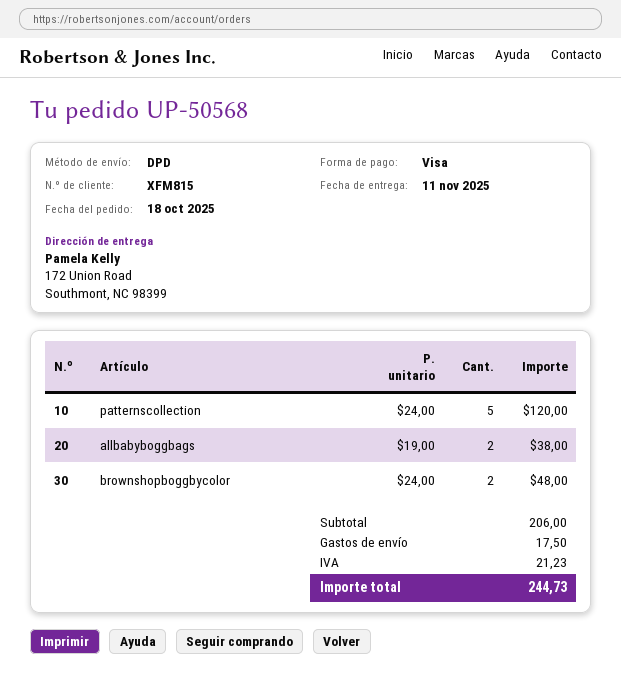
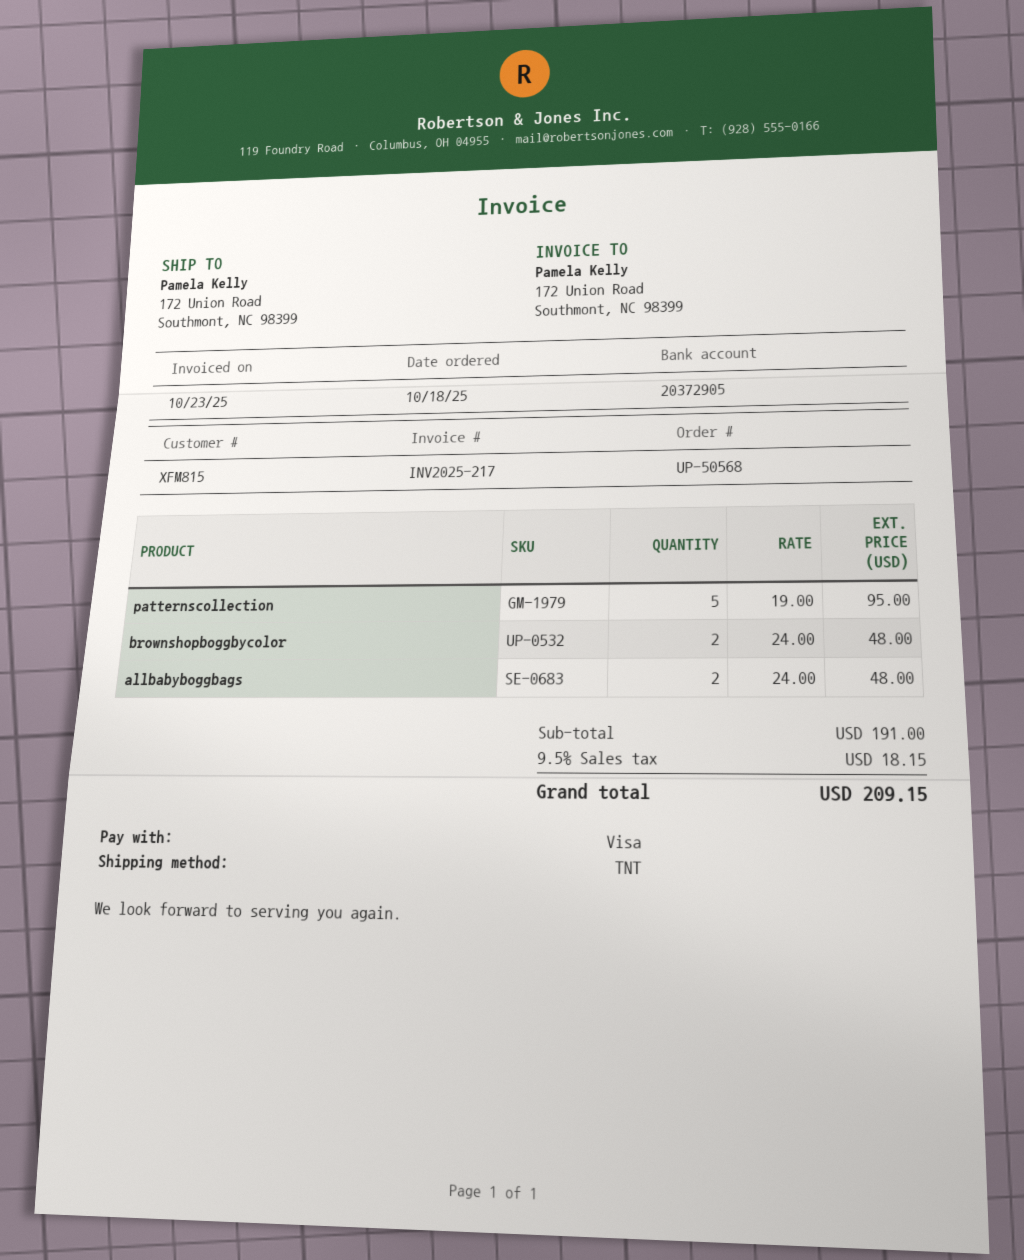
shipping method: DPD -> TNT
patternscollection: 5 x 24.00 = 120.00 -> 5 x 19.00 = 95.00
allbabyboggbags: 2 x 19.00 = 38.00 -> 2 x 24.00 = 48.00
subtotal: 206.00 -> 191.00
shipping: 17.50 -> none
tax: 21.23 -> 18.15
total: 244.73 -> 209.15

